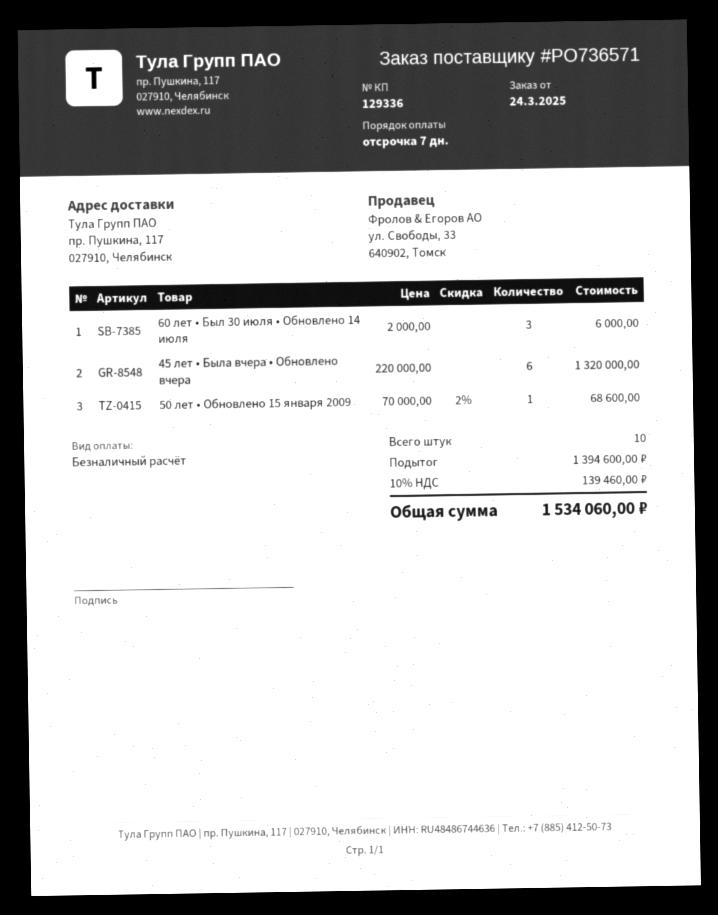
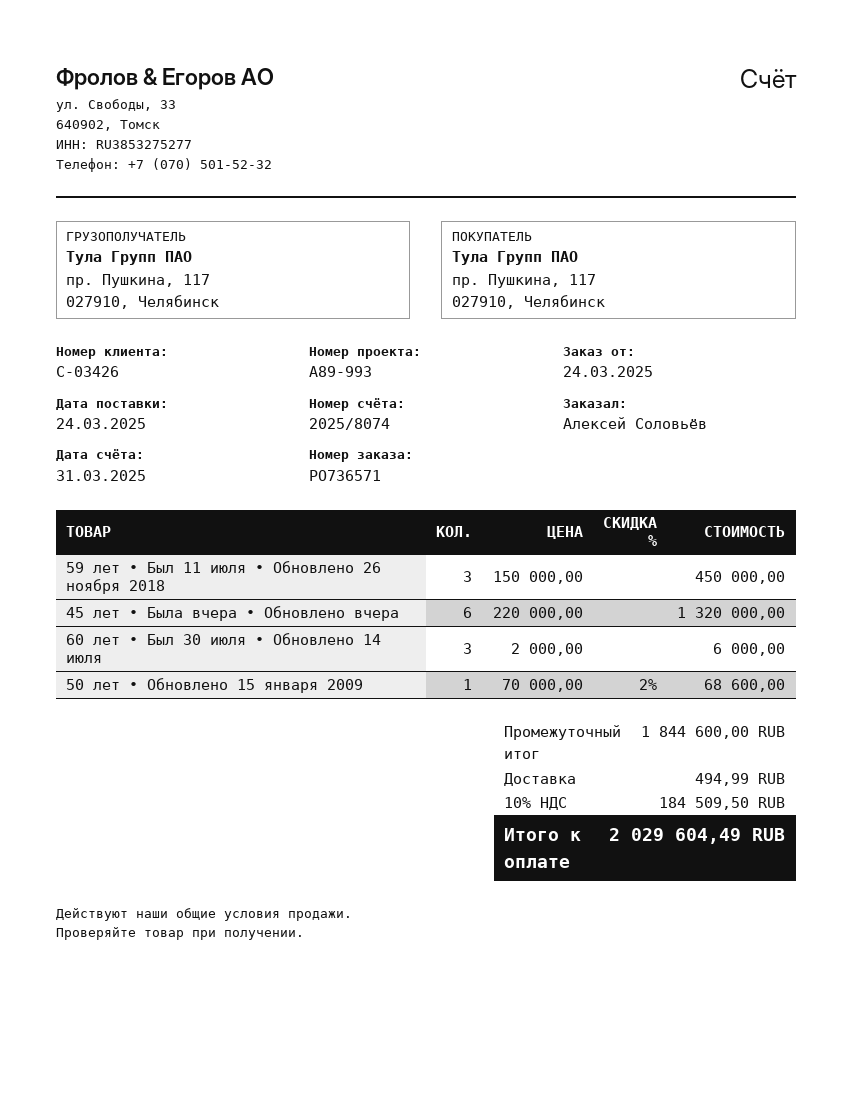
59 лет • Был 11 июля • Обновлено 26 ноября 2018: none -> 3 x 150000.00 = 450000.00
subtotal: 1394600.00 -> 1844600.00
shipping: none -> 494.99
tax: 10% = 139460.00 -> 10% = 184509.50
total: 1534060.00 -> 2029604.49

